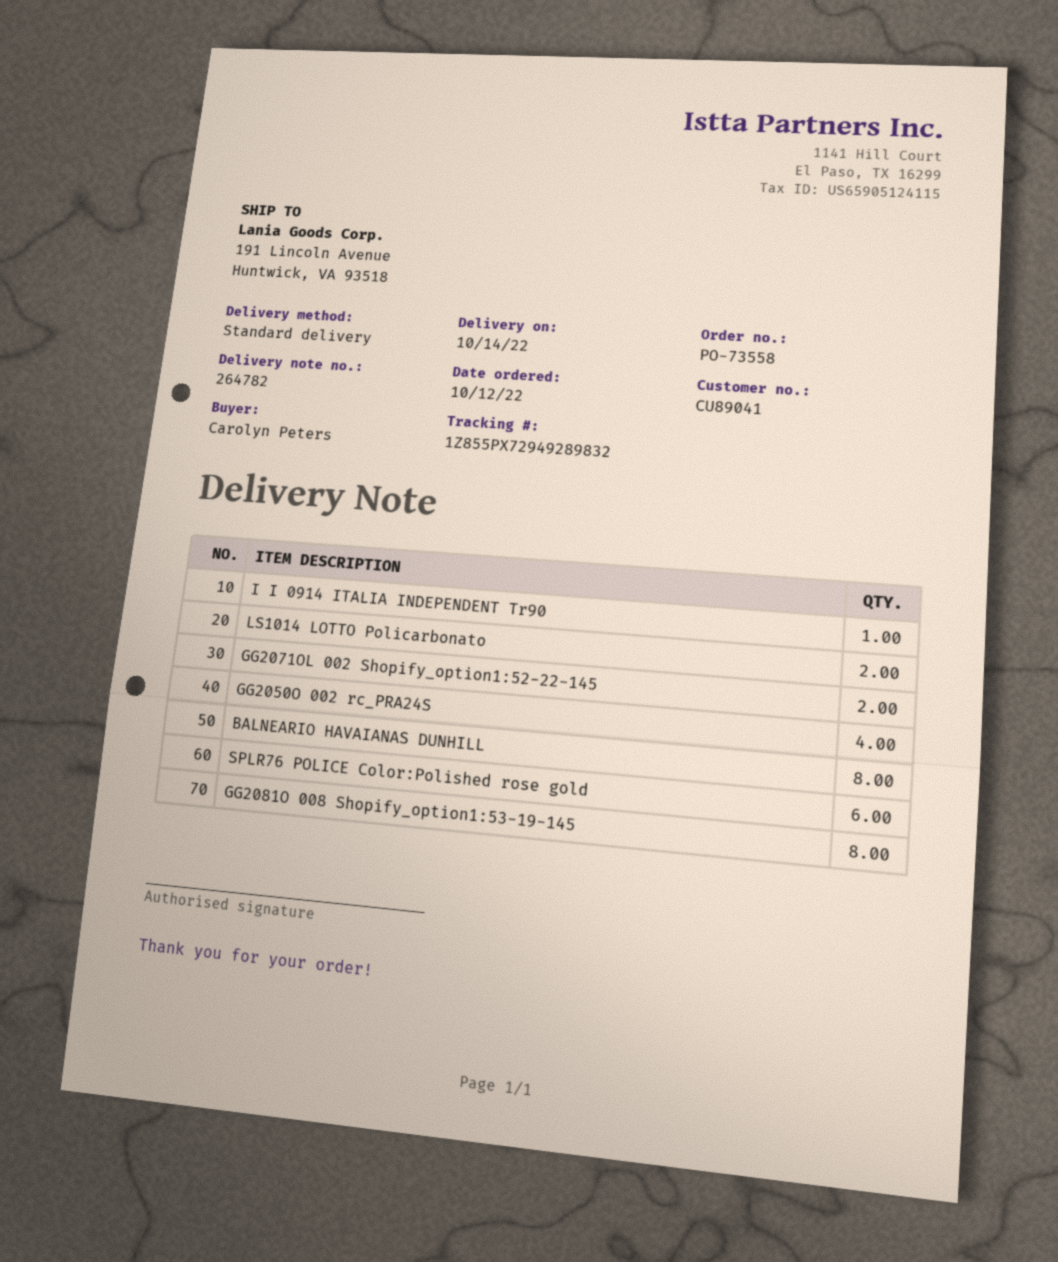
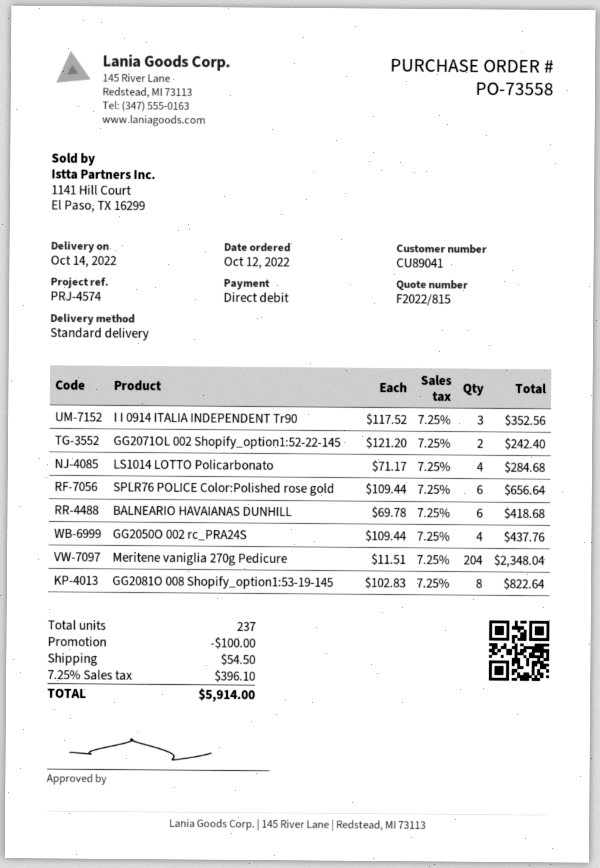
I I 0914 ITALIA INDEPENDENT Tr90: 1 -> 3
LS1014 LOTTO Policarbonato: 2 -> 4
BALNEARIO HAVAIANAS DUNHILL: 8 -> 6
Meritene vaniglia 270g Pedicure: none -> 204

